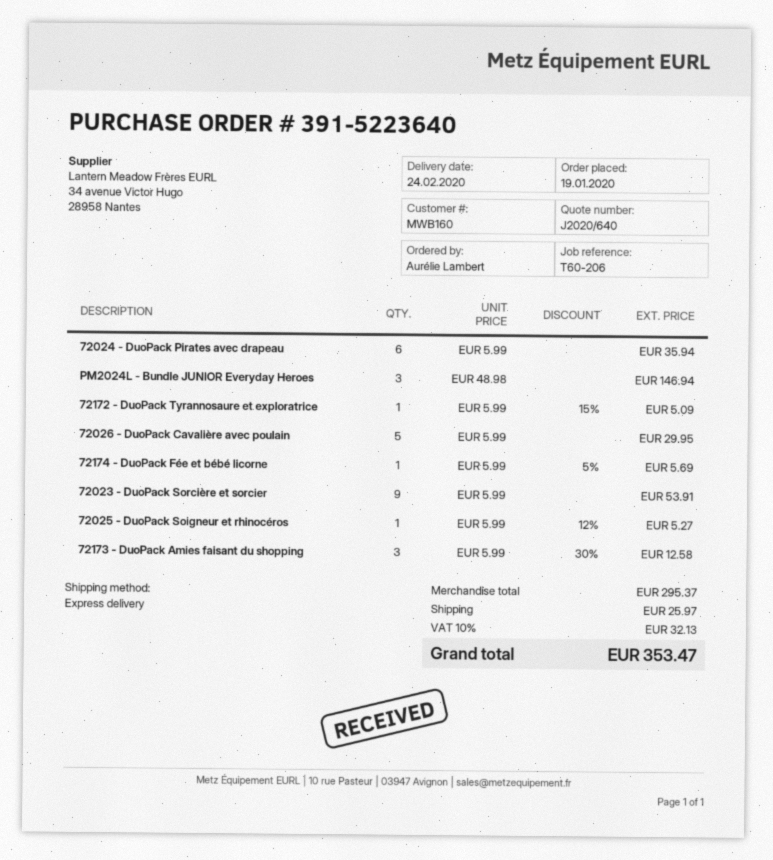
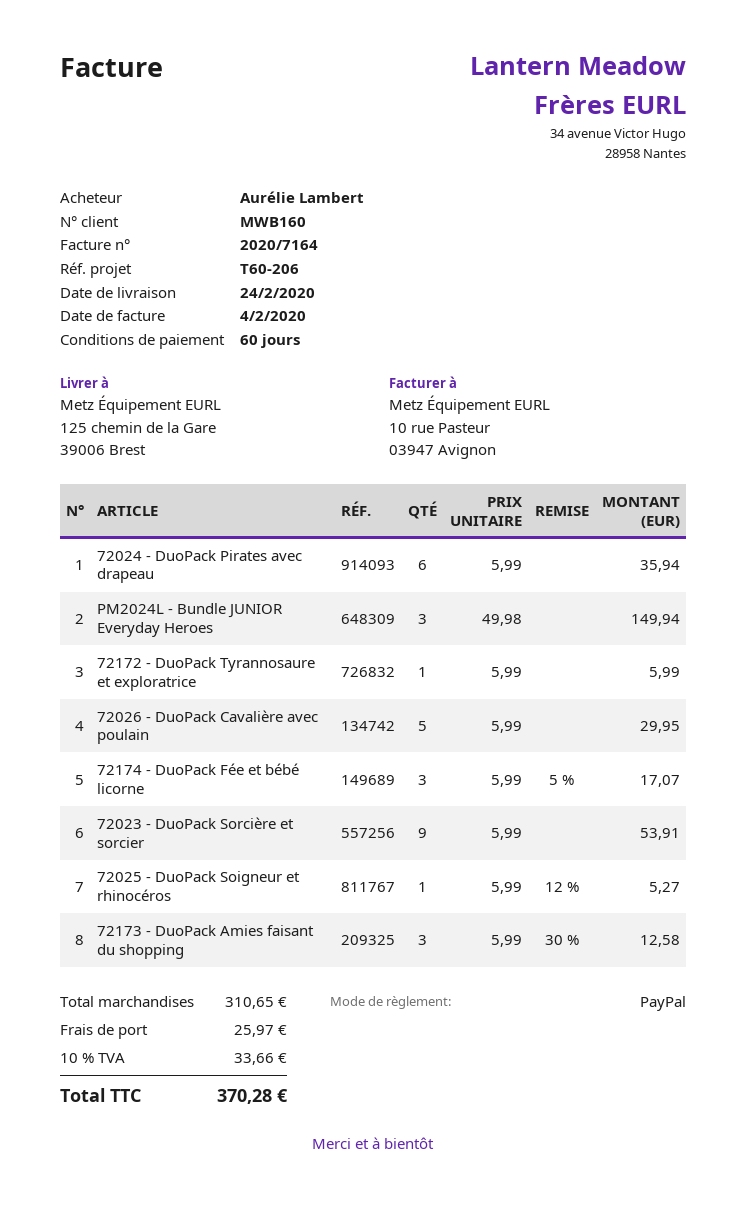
PM2024L - Bundle JUNIOR Everyday Heroes: 3 x 48.98 = 146.94 -> 3 x 49.98 = 149.94
72172 - DuoPack Tyrannosaure et exploratrice: 1 x 5.99 - 15% = 5.09 -> 1 x 5.99 = 5.99
72174 - DuoPack Fée et bébé licorne: 1 x 5.99 - 5% = 5.69 -> 3 x 5.99 - 5% = 17.07
subtotal: 295.37 -> 310.65
tax: 10% = 32.13 -> 10% = 33.66
total: 353.47 -> 370.28

